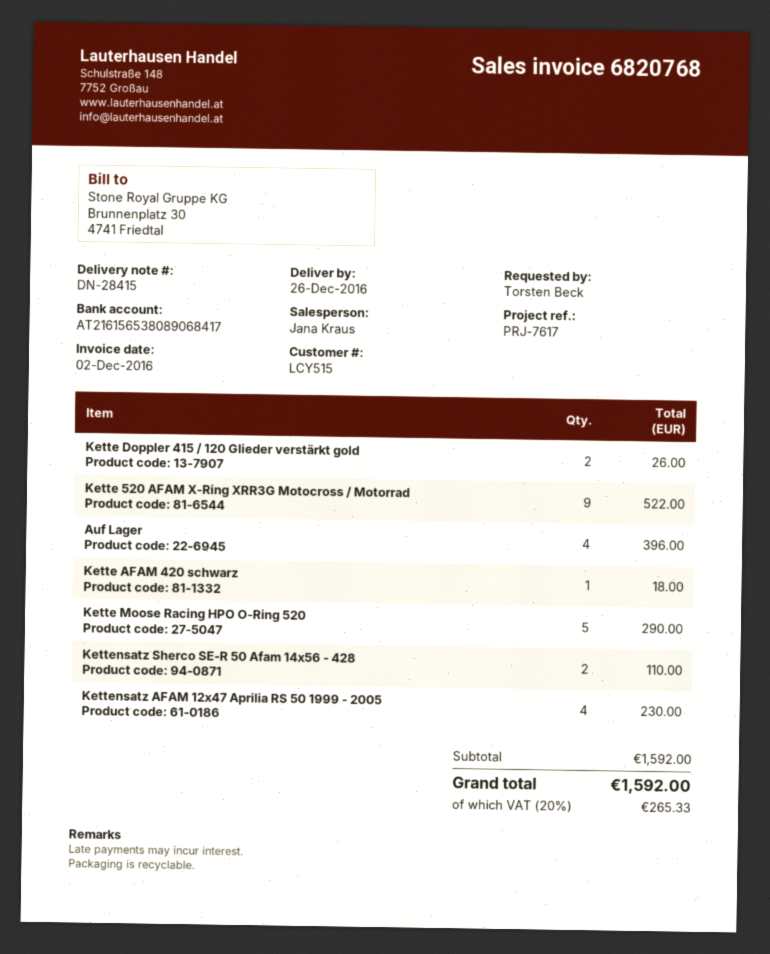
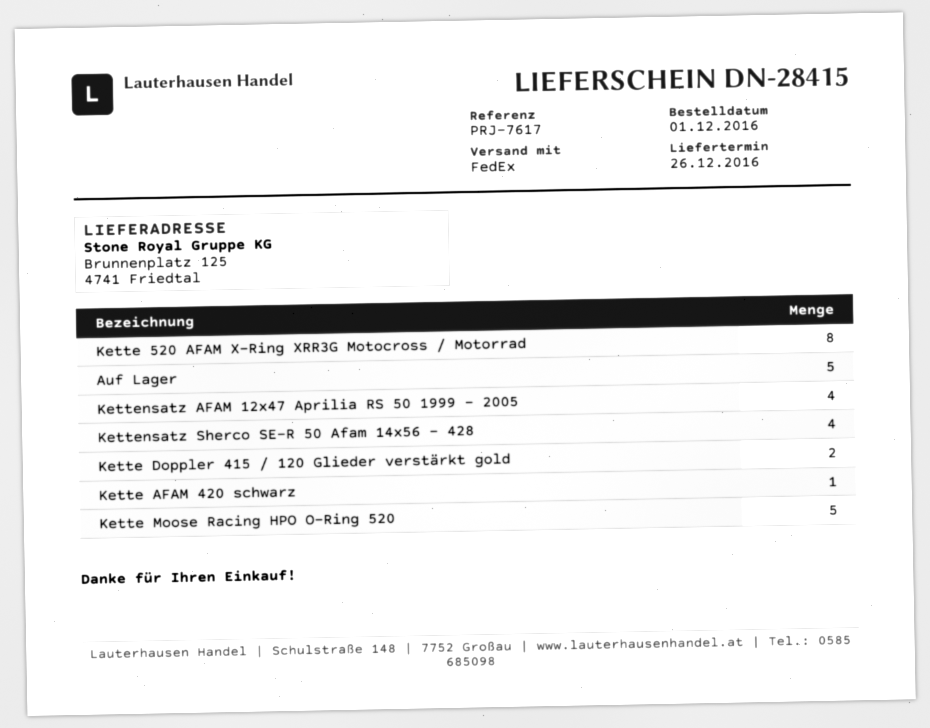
Kette 520 AFAM X-Ring XRR3G Motocross / Motorrad: 9 -> 8
Auf Lager: 4 -> 5
Kettensatz Sherco SE-R 50 Afam 14x56 - 428: 2 -> 4

